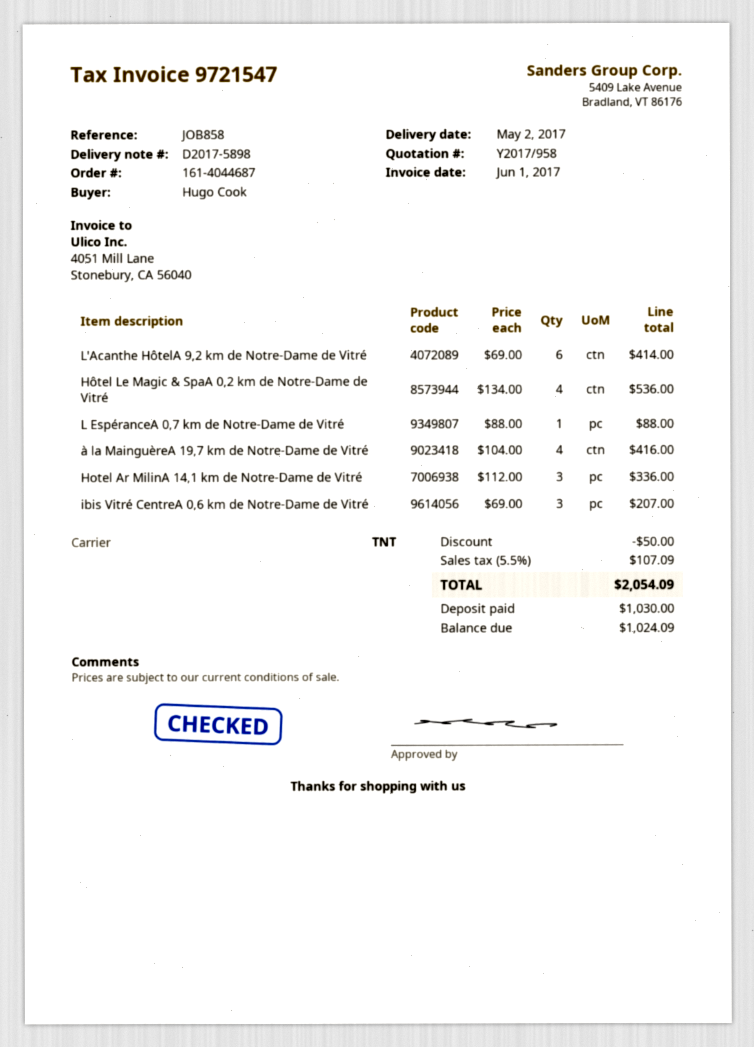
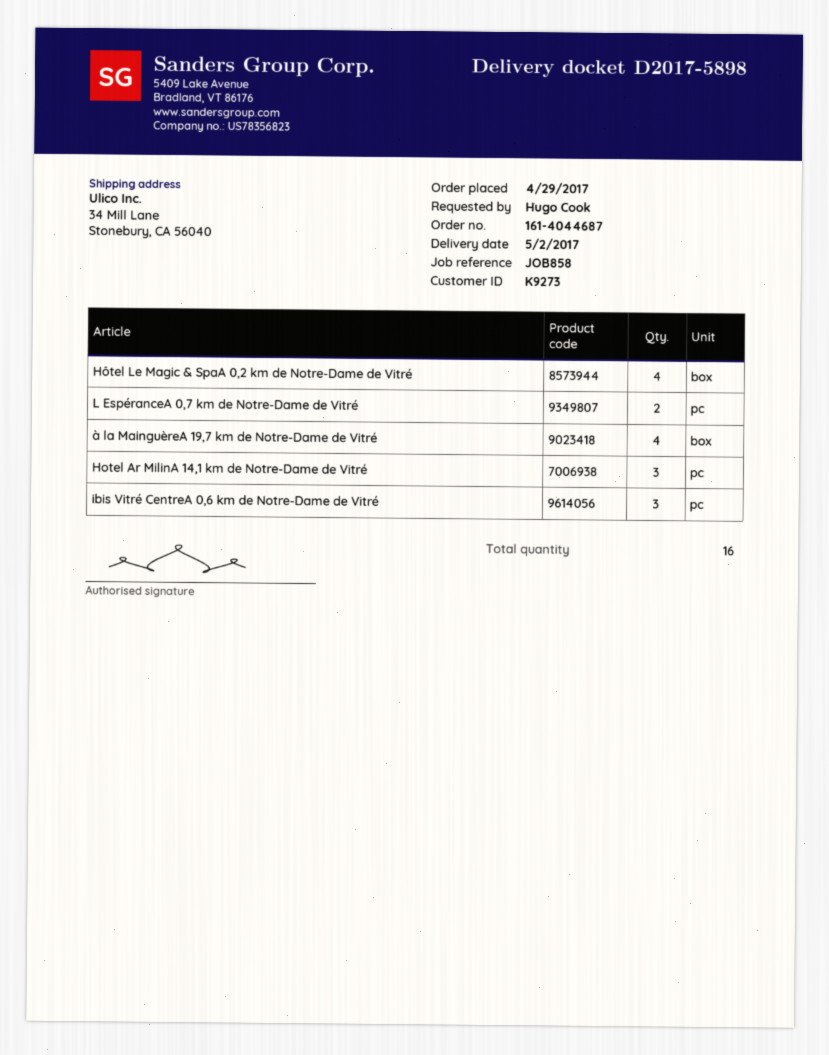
L'Acanthe HôtelA 9,2 km de Notre-Dame de Vitré: 6 -> none
L EspéranceA 0,7 km de Notre-Dame de Vitré: 1 -> 2

